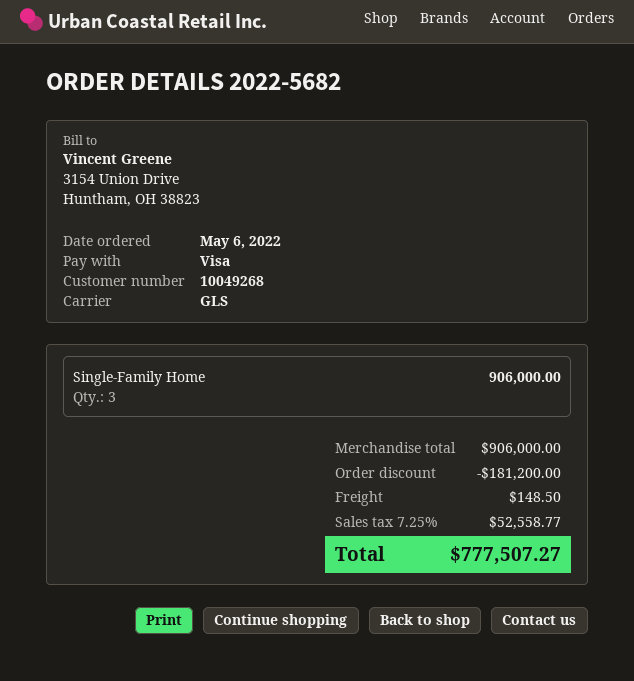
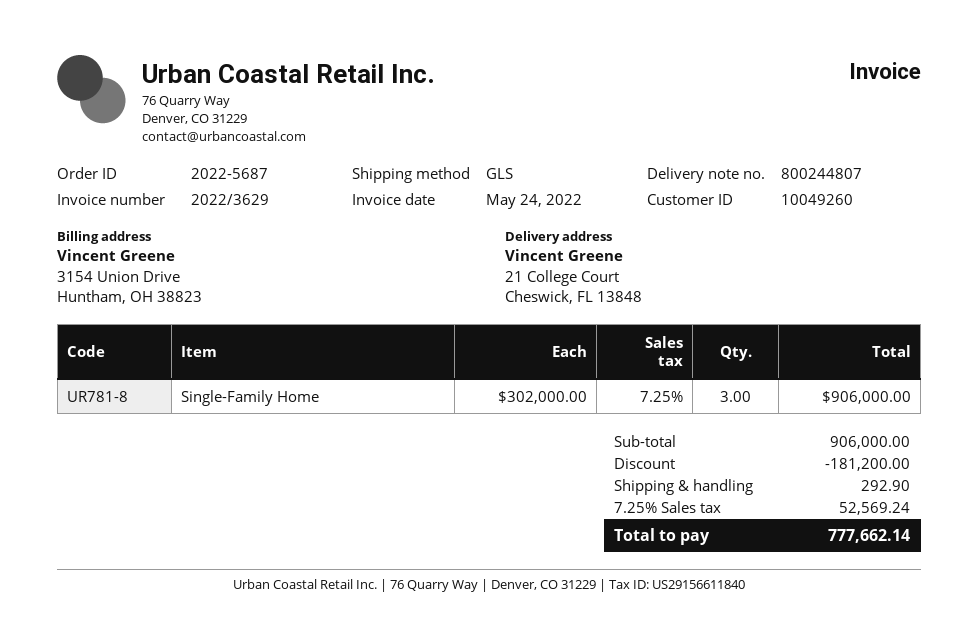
order number: 2022-5682 -> 2022-5687
customer number: 10049268 -> 10049260
shipping: 148.50 -> 292.90
tax: 7.25% = 52558.77 -> 7.25% = 52569.24
total: 777507.27 -> 777662.14

